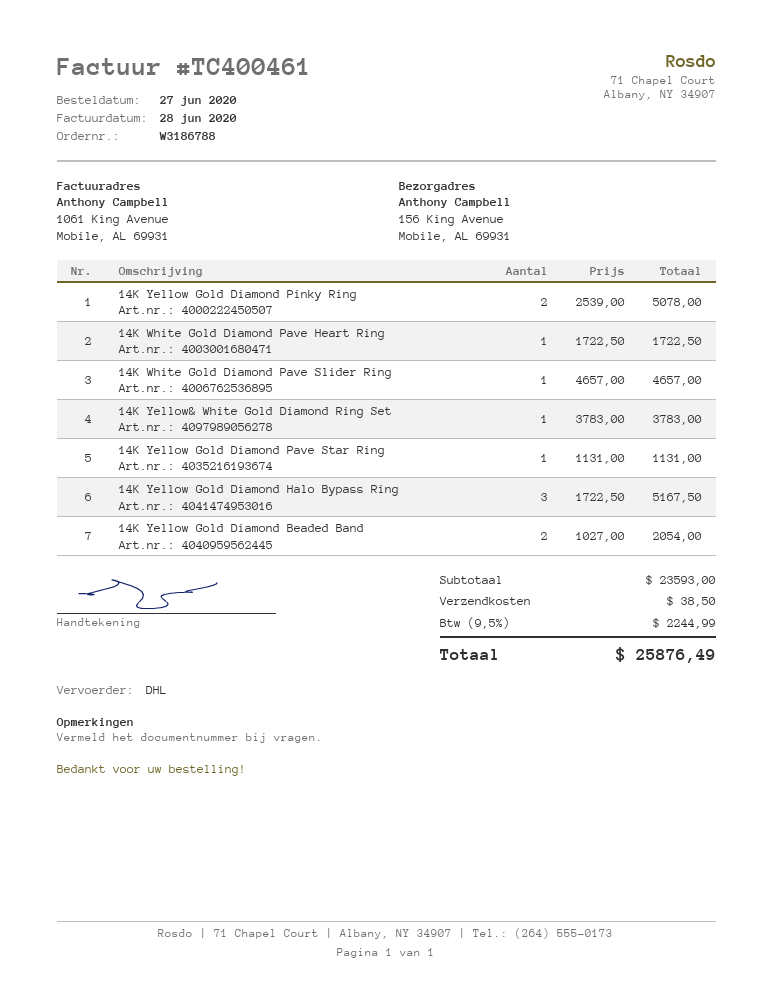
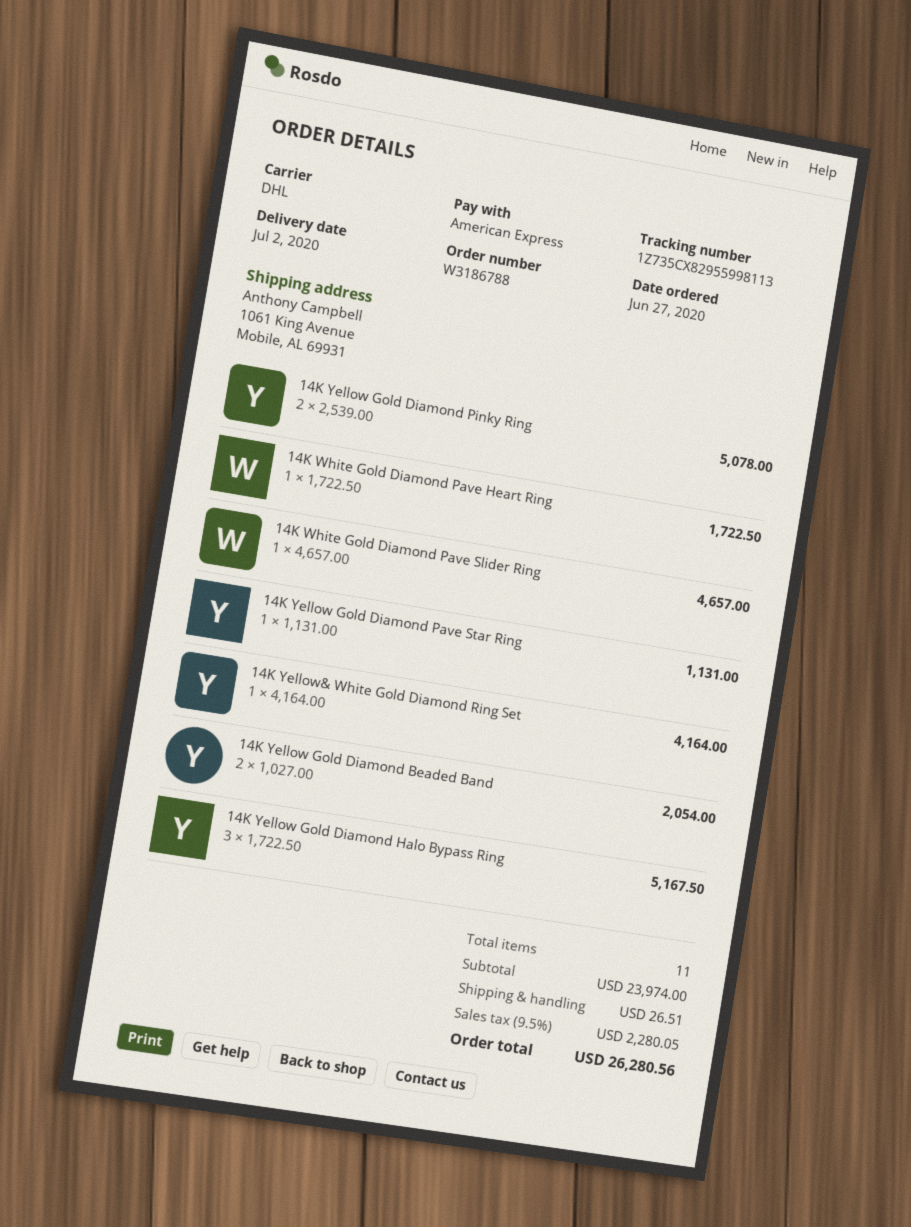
ship to: 156 King Avenue, Mobile, AL 69931 -> 1061 King Avenue, Mobile, AL 69931
14K Yellow& White Gold Diamond Ring Set: 1 x 3783.00 = 3783.00 -> 1 x 4164.00 = 4164.00
subtotal: 23593.00 -> 23974.00
shipping: 38.50 -> 26.51
tax: 9.5% = 2244.99 -> 9.5% = 2280.05
total: 25876.49 -> 26280.56

